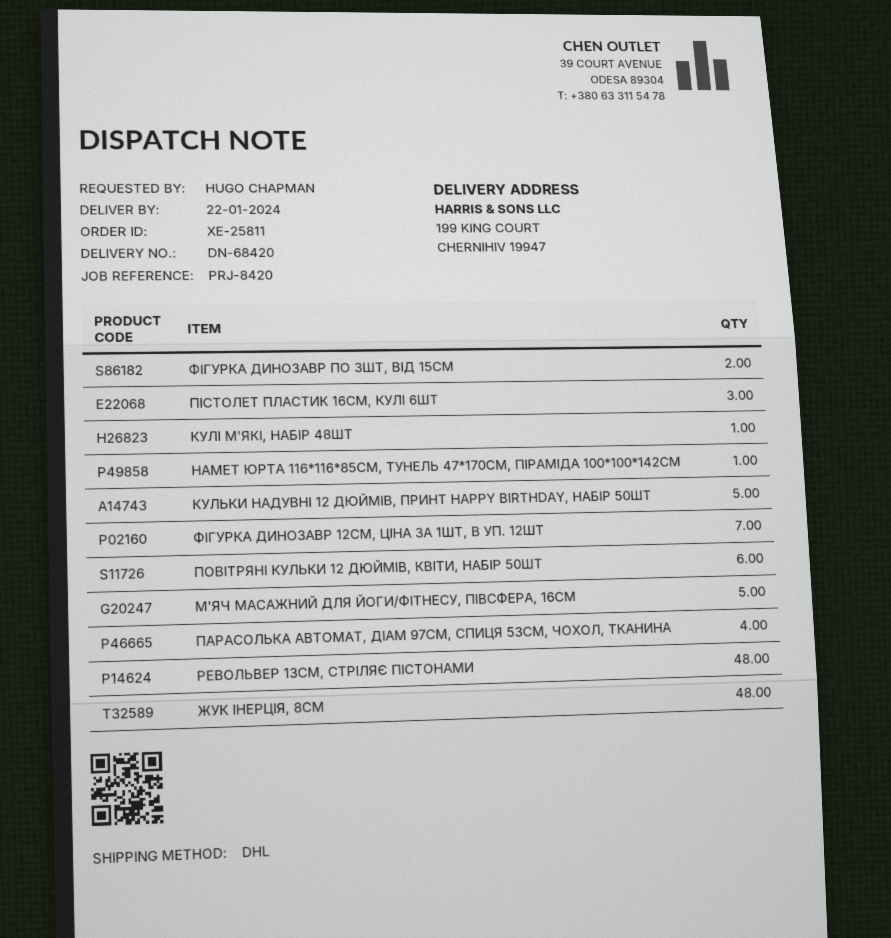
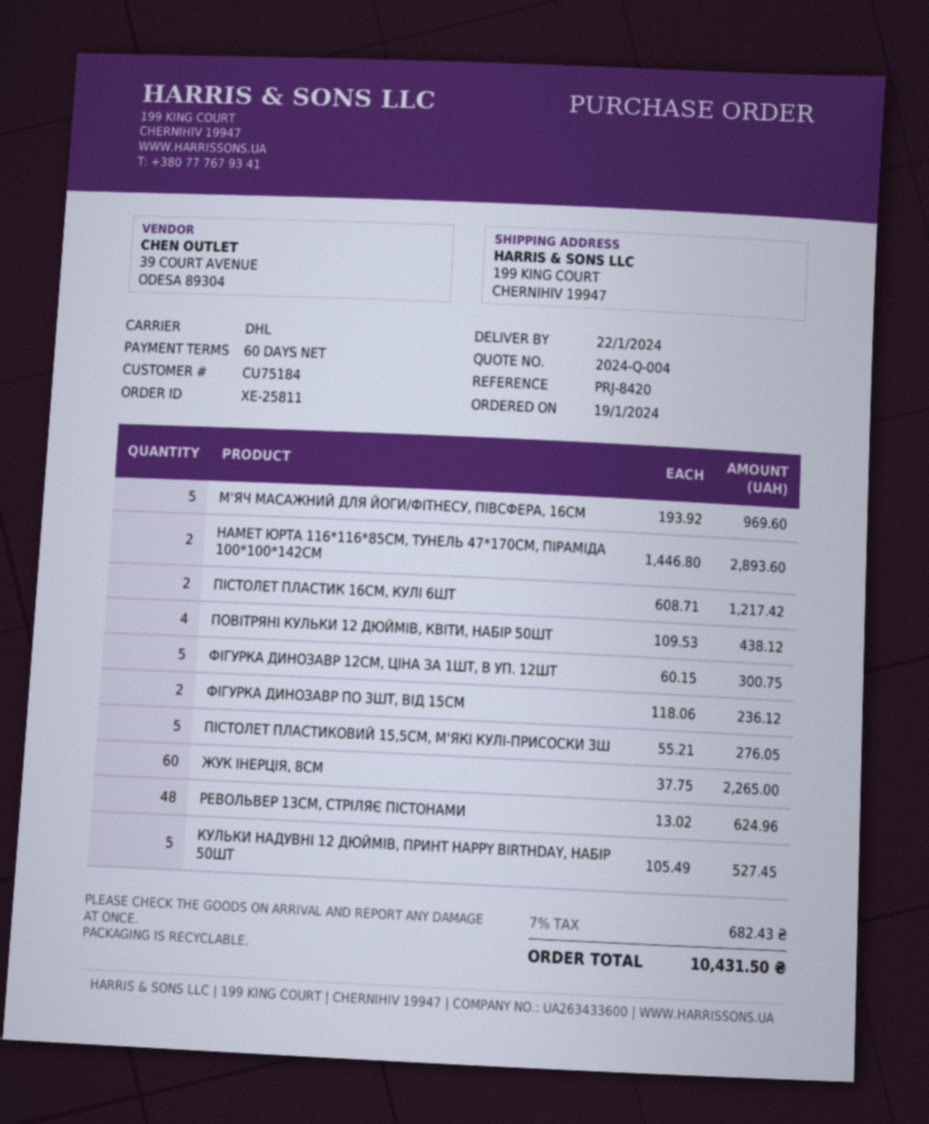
ПІСТОЛЕТ ПЛАСТИК 16СМ, КУЛІ 6ШТ: 3 -> 2
КУЛІ М'ЯКІ, НАБІР 48ШТ: 1 -> none
НАМЕТ ЮРТА 116*116*85СМ, ТУНЕЛЬ 47*170СМ, ПІРАМІДА 100*100*142СМ: 1 -> 2
ФІГУРКА ДИНОЗАВР 12СМ, ЦІНА ЗА 1ШТ, В УП. 12ШТ: 7 -> 5
ПОВІТРЯНІ КУЛЬКИ 12 ДЮЙМІВ, КВІТИ, НАБІР 50ШТ: 6 -> 4
ПАРАСОЛЬКА АВТОМАТ, ДІАМ 97СМ, СПИЦЯ 53СМ, ЧОХОЛ, ТКАНИНА: 4 -> none
ЖУК ІНЕРЦІЯ, 8СМ: 48 -> 60
ПІСТОЛЕТ ПЛАСТИКОВИЙ 15,5СМ, М'ЯКІ КУЛІ-ПРИСОСКИ 3Ш: none -> 5

